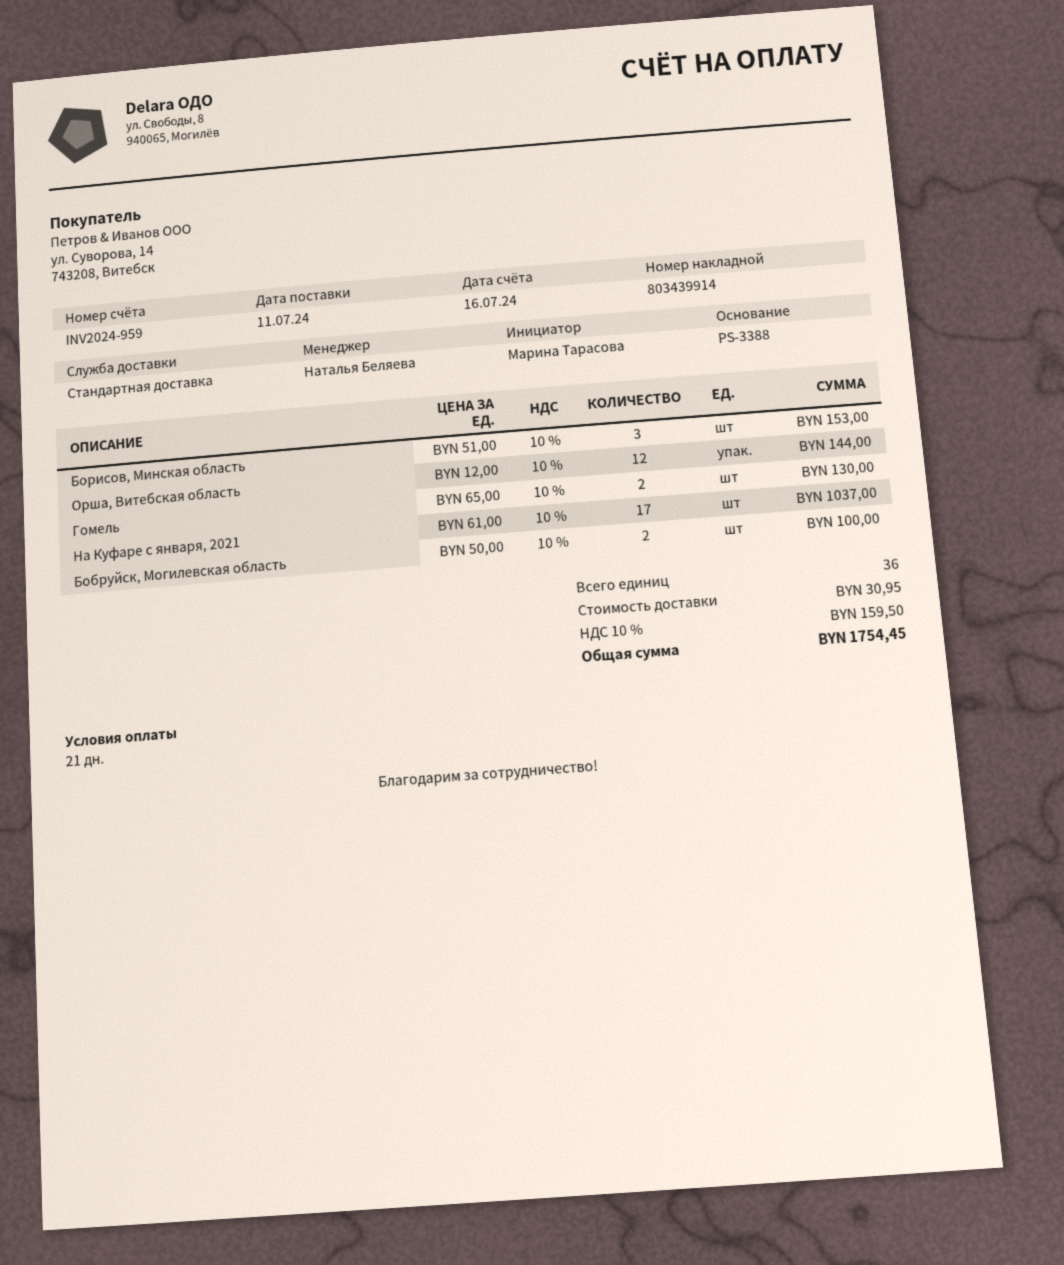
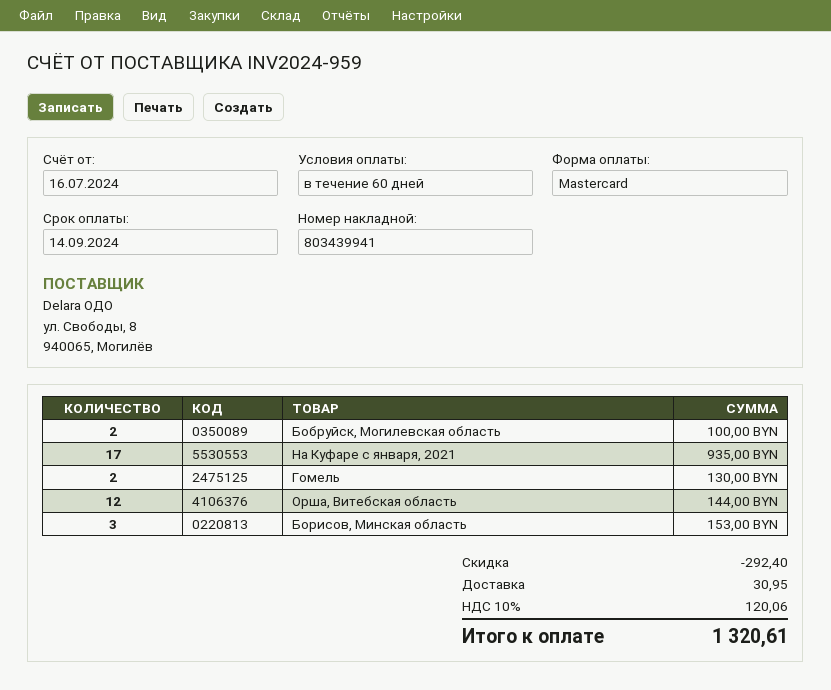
delivery note number: 803439914 -> 803439941
payment terms: 21 days -> 60 days
На Куфаре с января, 2021: 17 for 1037.00 -> 17 for 935.00
discount: none -> 292.40
tax: 10% = 159.50 -> 10% = 120.06
total: 1754.45 -> 1320.61

